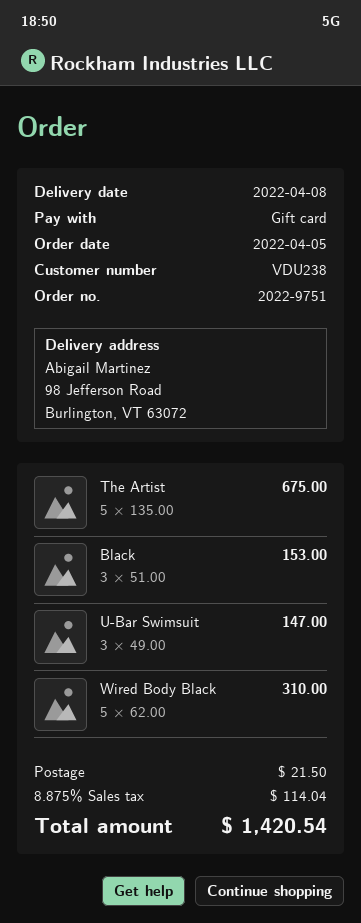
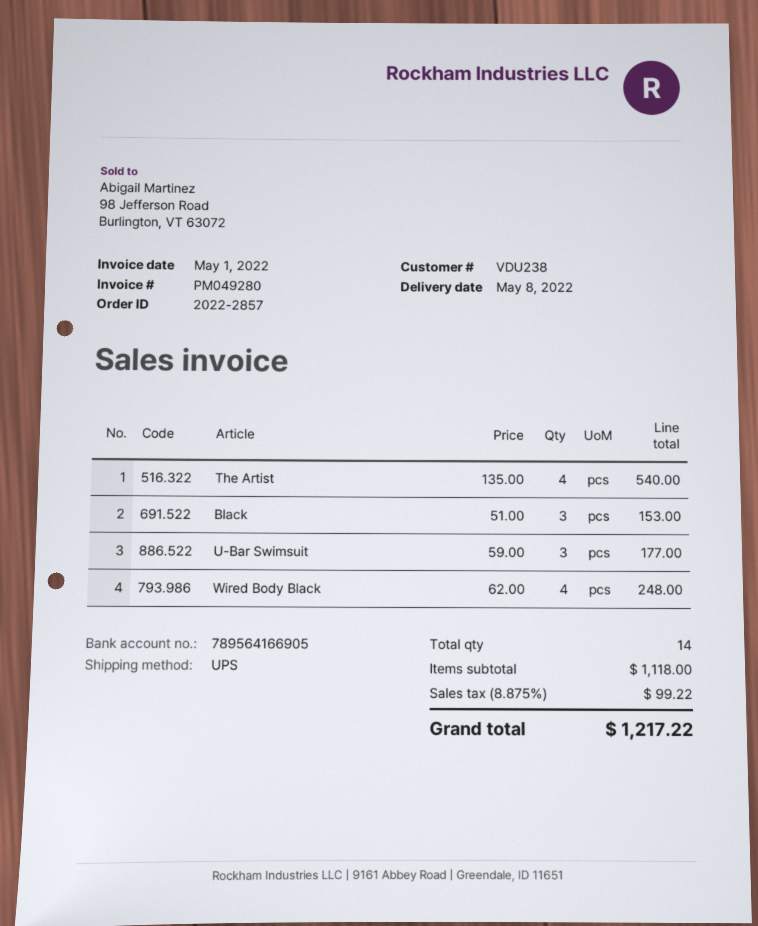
order number: 2022-9751 -> 2022-2857
delivery date: 2022-04-08 -> 2022-05-08
The Artist: 5 x 135.00 = 675.00 -> 4 x 135.00 = 540.00
U-Bar Swimsuit: 3 x 49.00 = 147.00 -> 3 x 59.00 = 177.00
Wired Body Black: 5 x 62.00 = 310.00 -> 4 x 62.00 = 248.00
shipping: 21.50 -> none
tax: 8.875% = 114.04 -> 8.875% = 99.22
total: 1420.54 -> 1217.22

